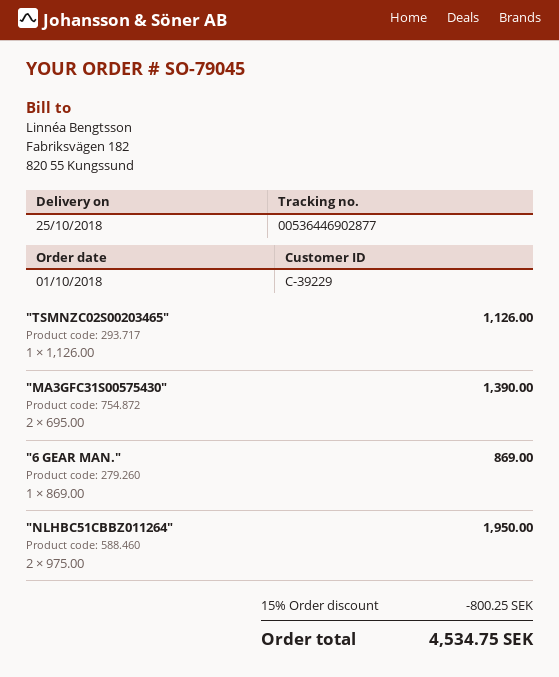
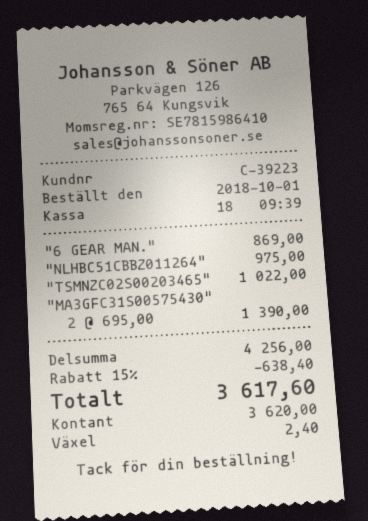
customer number: C-39229 -> C-39223
"TSMNZC02S00203465": 1 x 1126.00 = 1126.00 -> 1 x 1022.00 = 1022.00
"NLHBC51CBBZ011264": 2 x 975.00 = 1950.00 -> 1 x 975.00 = 975.00
discount: 15% = 800.25 -> 15% = 638.40
total: 4534.75 -> 3617.60

